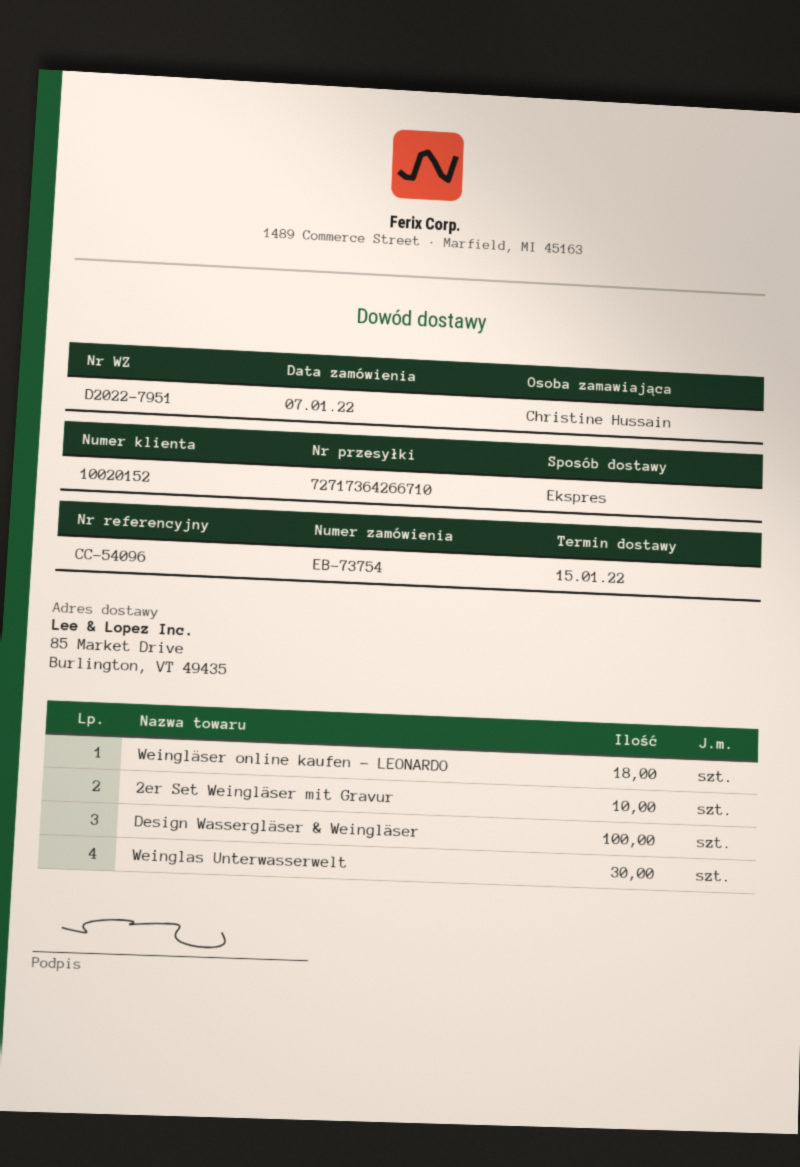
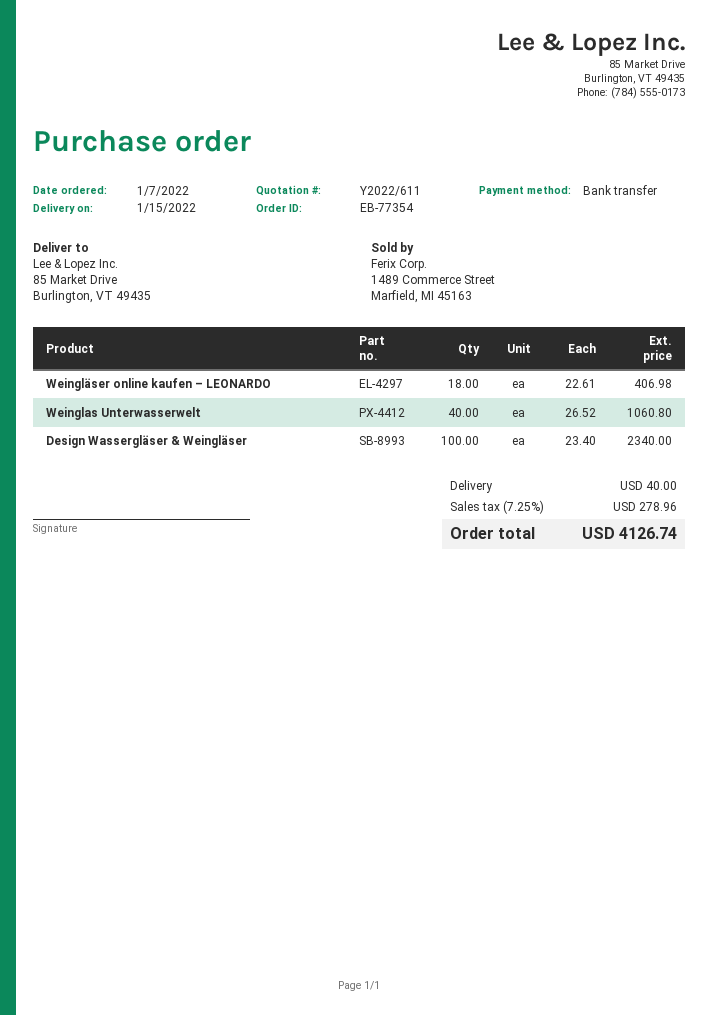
order number: EB-73754 -> EB-77354
2er Set Weingläser mit Gravur: 10 -> none
Weinglas Unterwasserwelt: 30 -> 40

